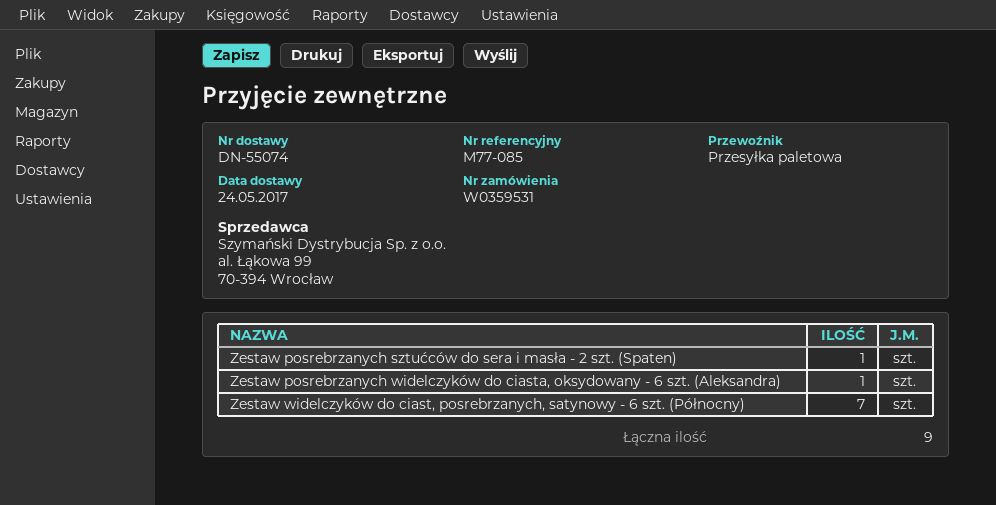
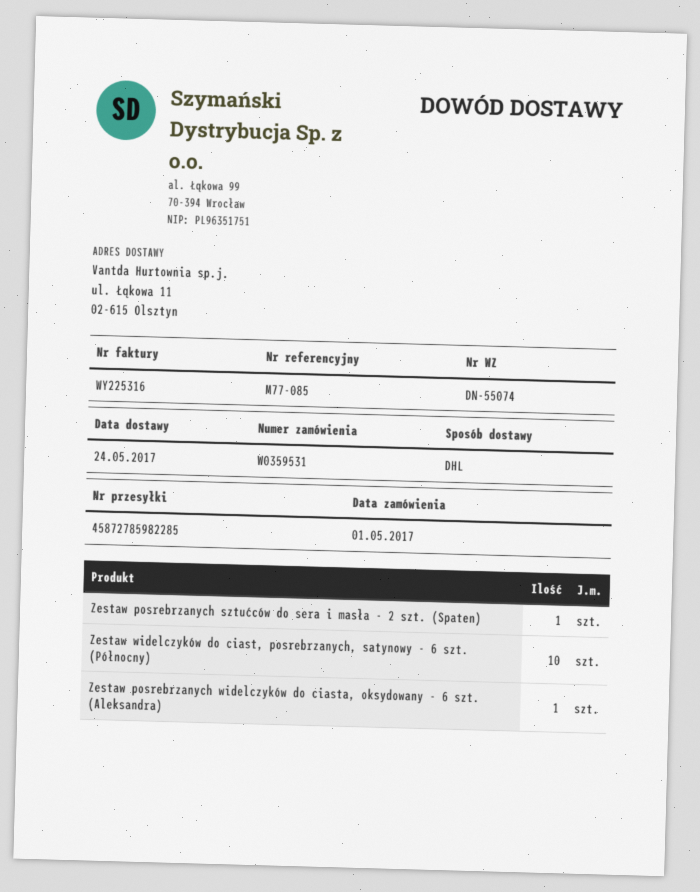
shipping method: pallet freight -> DHL
Zestaw widelczyków do ciast, posrebrzanych, satynowy - 6 szt. (Północny): 7 -> 10

